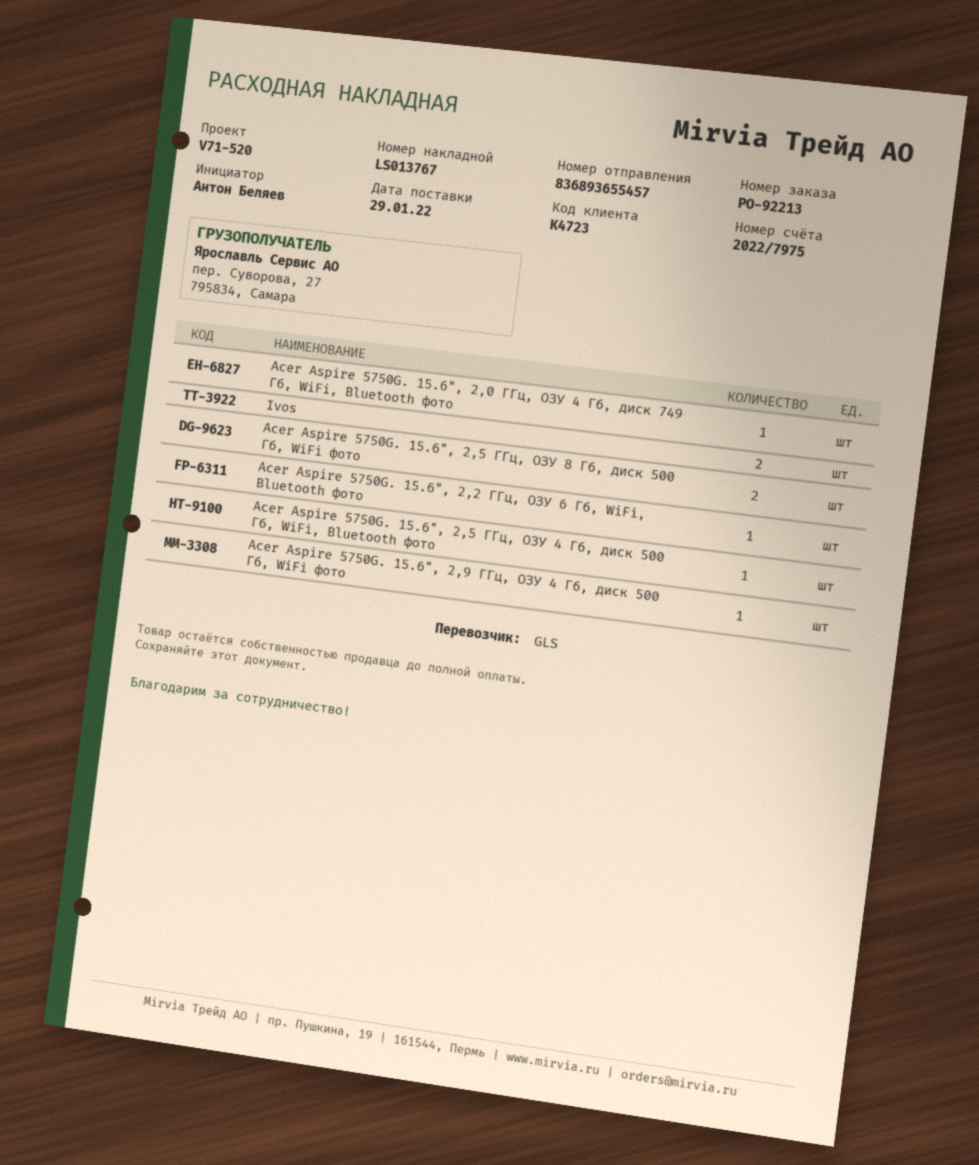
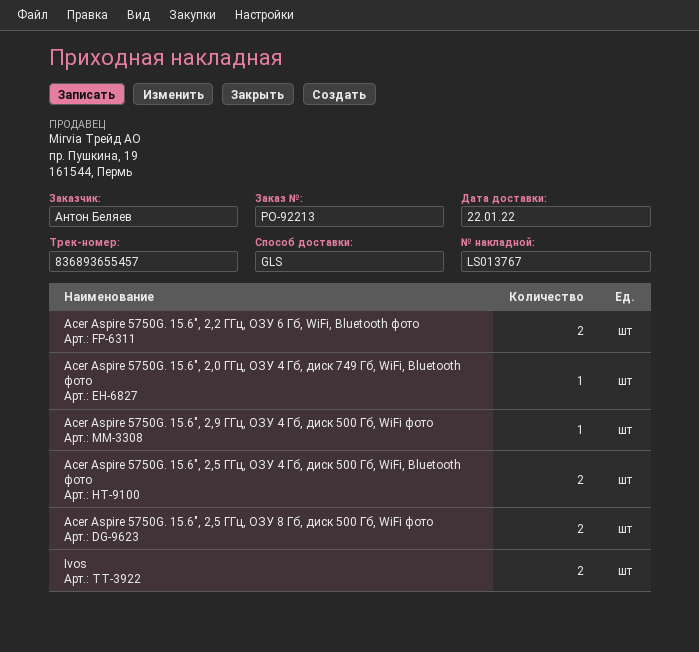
delivery date: 2022-01-29 -> 2022-01-22
Acer Aspire 5750G. 15.6", 2,2 ГГц, ОЗУ 6 Гб, WiFi, Bluetooth фото: 1 -> 2
Acer Aspire 5750G. 15.6", 2,5 ГГц, ОЗУ 4 Гб, диск 500 Гб, WiFi, Bluetooth фото: 1 -> 2

